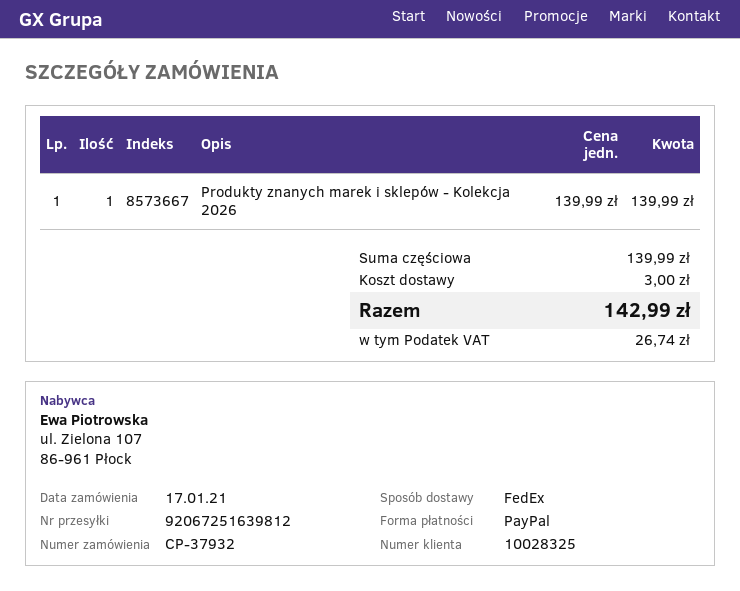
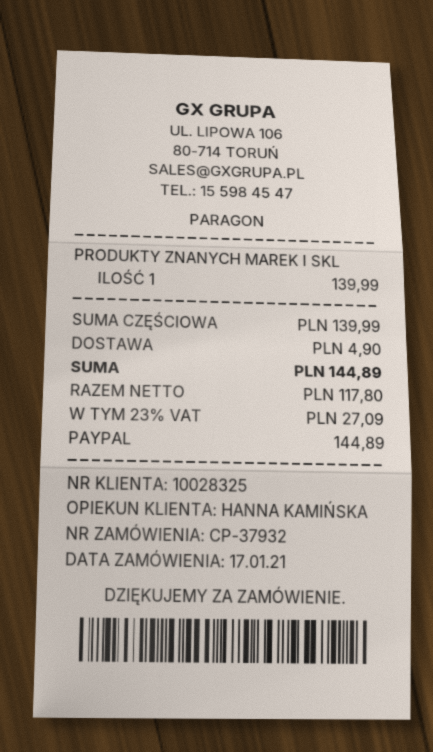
shipping: 3.00 -> 4.90
tax: 26.74 -> 27.09
total: 142.99 -> 144.89

